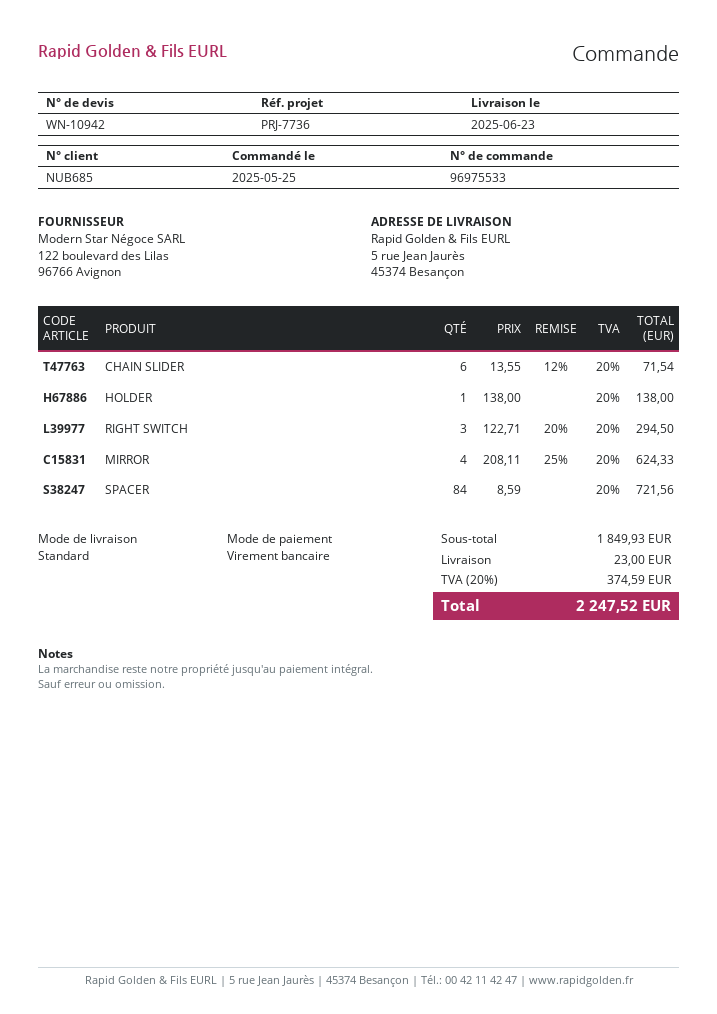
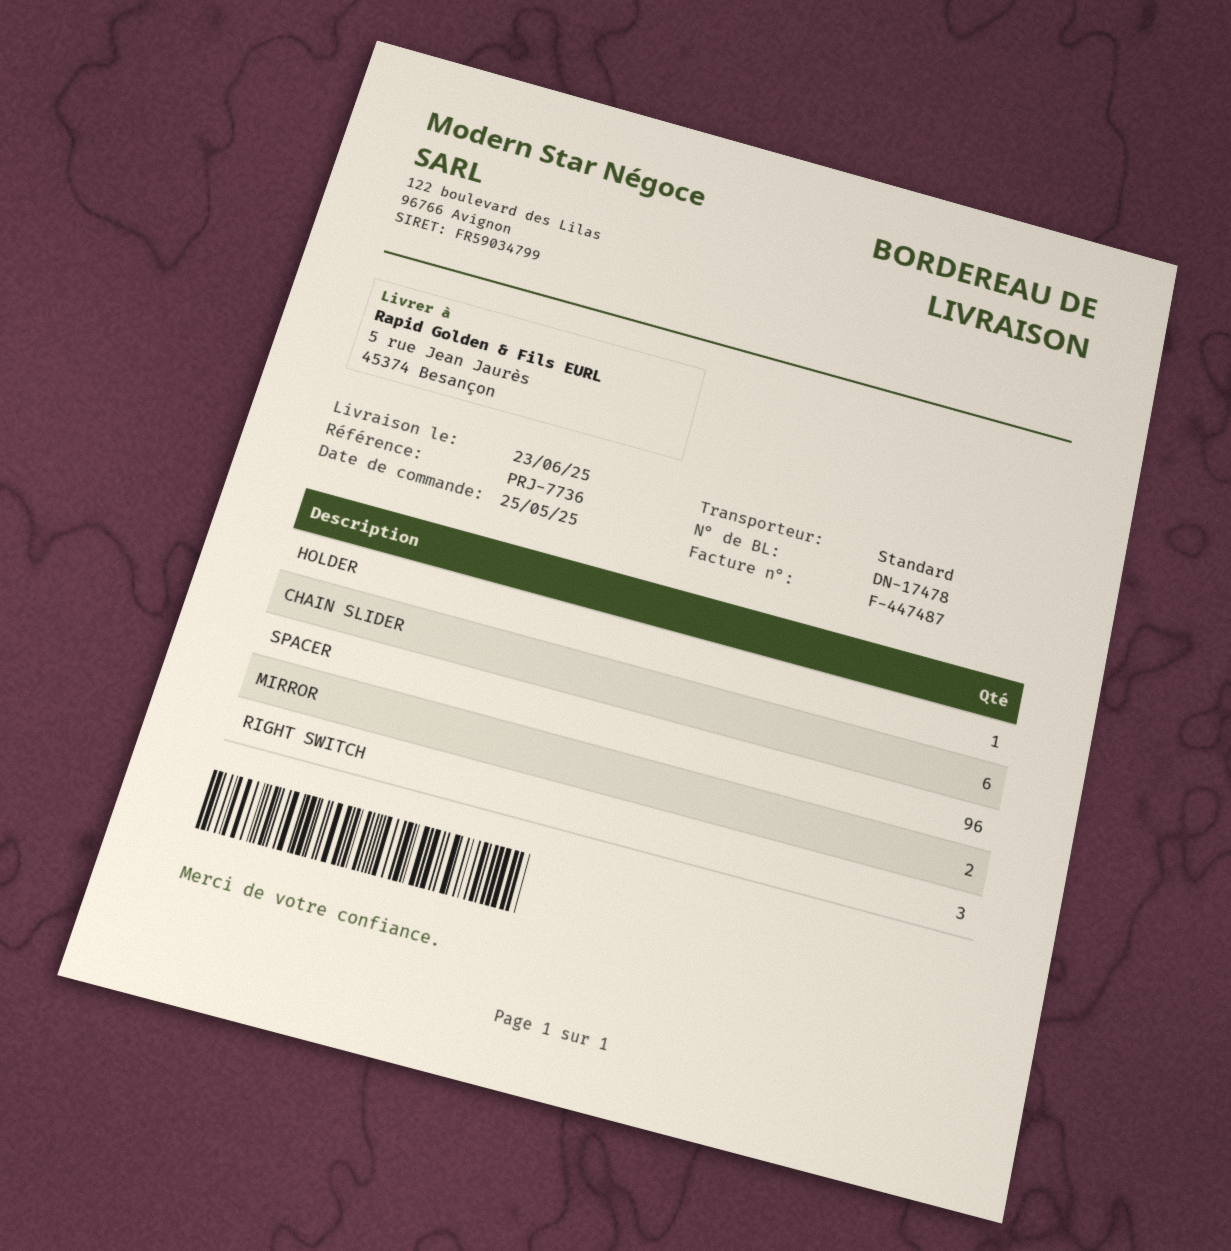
MIRROR: 4 -> 2
SPACER: 84 -> 96

